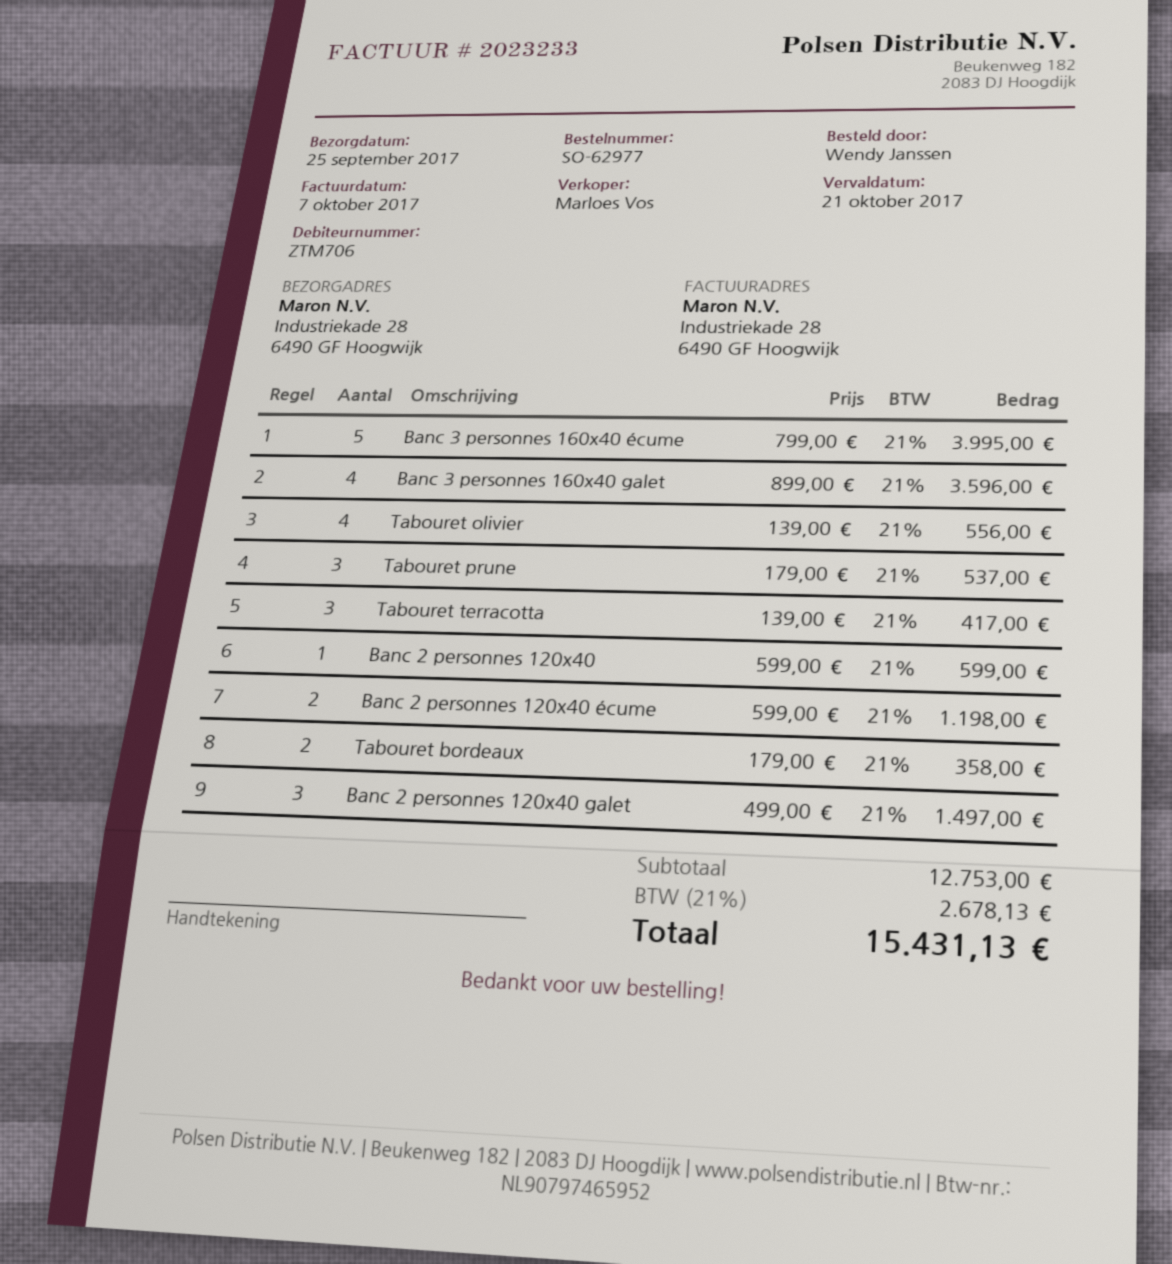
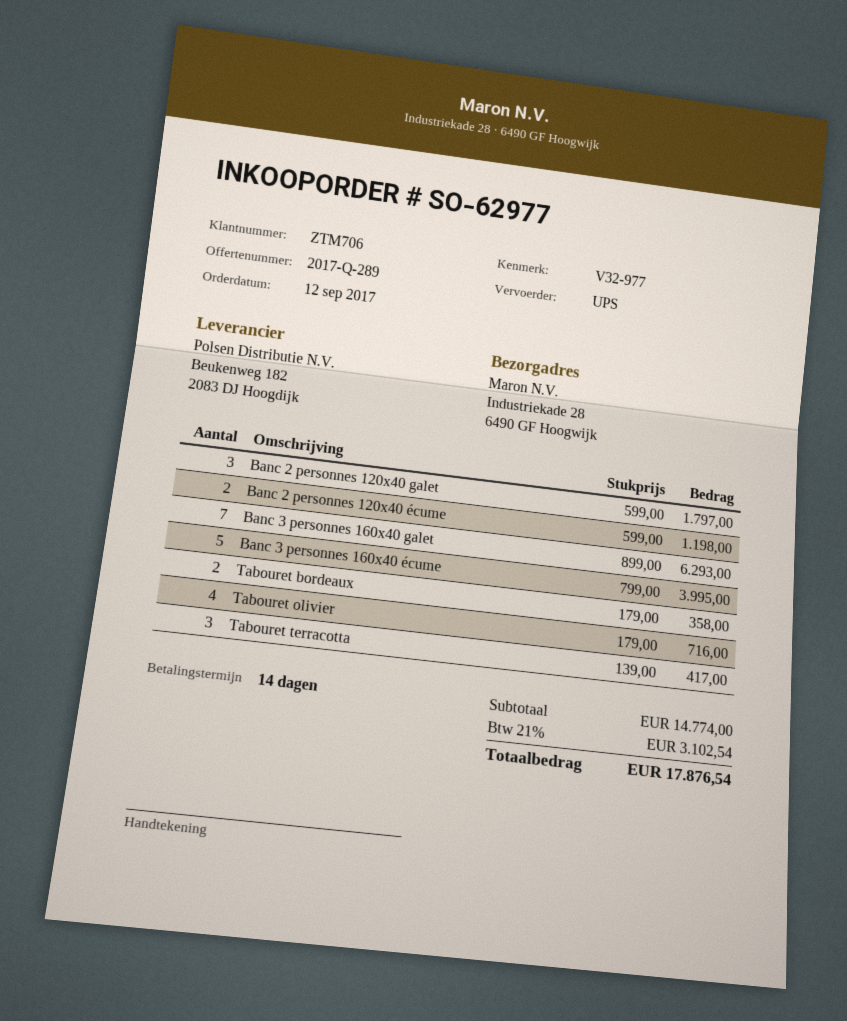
Banc 3 personnes 160x40 galet: 4 x 899.00 = 3596.00 -> 7 x 899.00 = 6293.00
Tabouret olivier: 4 x 139.00 = 556.00 -> 4 x 179.00 = 716.00
Tabouret prune: 3 x 179.00 = 537.00 -> none
Banc 2 personnes 120x40: 1 x 599.00 = 599.00 -> none
Banc 2 personnes 120x40 galet: 3 x 499.00 = 1497.00 -> 3 x 599.00 = 1797.00
subtotal: 12753.00 -> 14774.00
tax: 21% = 2678.13 -> 21% = 3102.54
total: 15431.13 -> 17876.54

